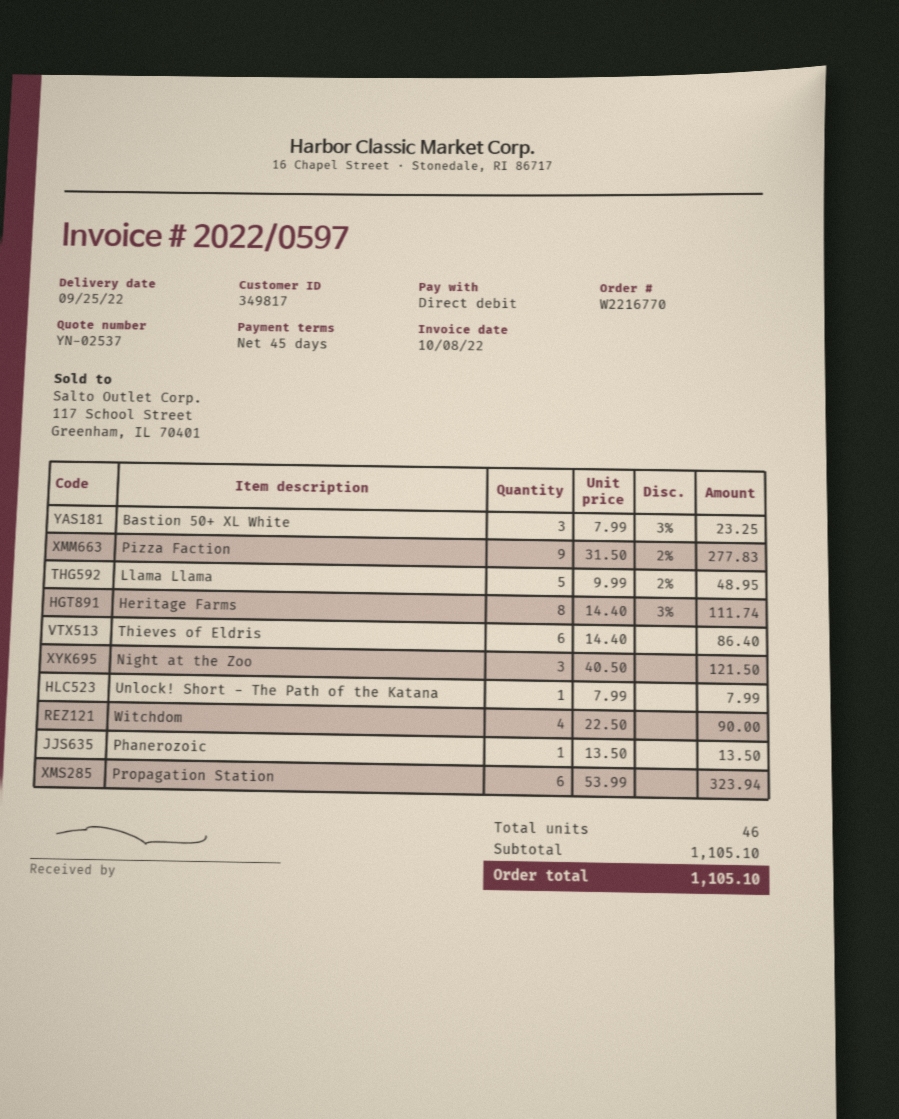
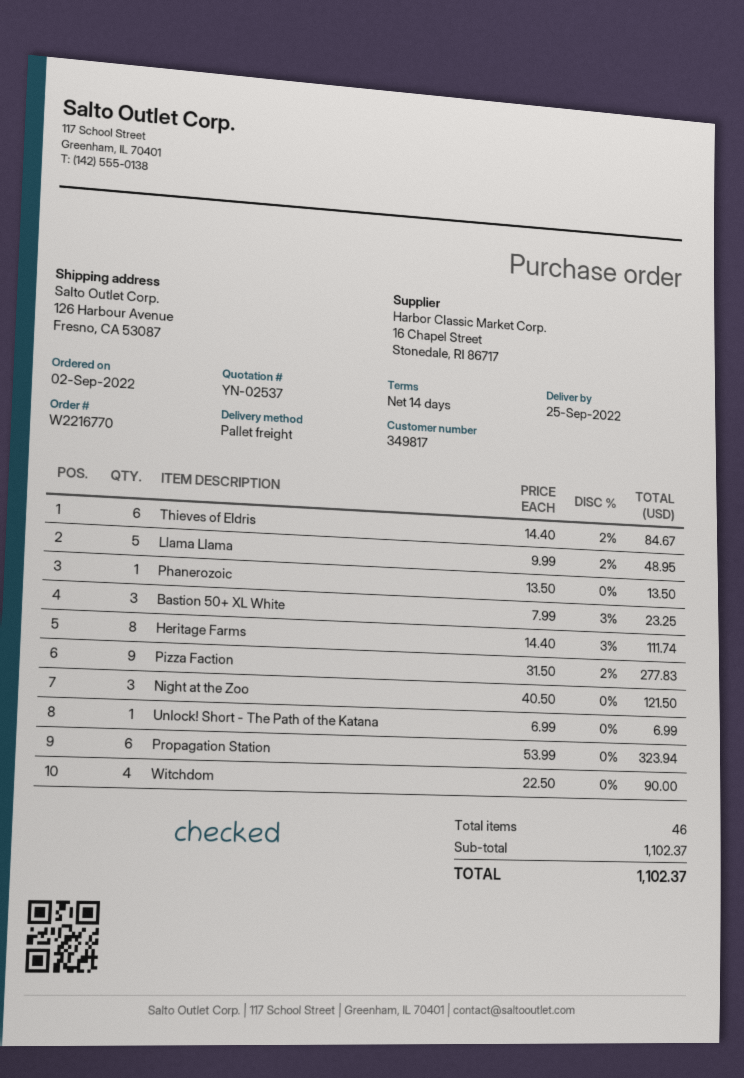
payment terms: 45 days -> 14 days
Thieves of Eldris: 6 x 14.40 = 86.40 -> 6 x 14.40 - 2% = 84.67
Unlock! Short - The Path of the Katana: 1 x 7.99 = 7.99 -> 1 x 6.99 = 6.99
subtotal: 1105.10 -> 1102.37
total: 1105.10 -> 1102.37

